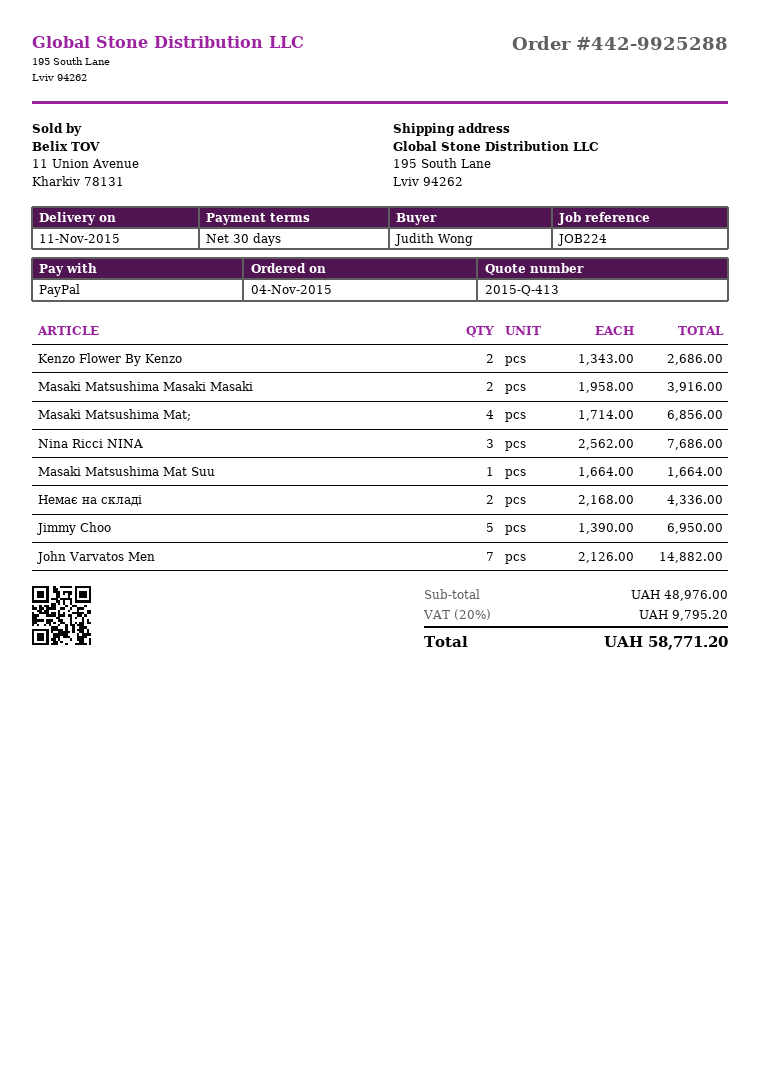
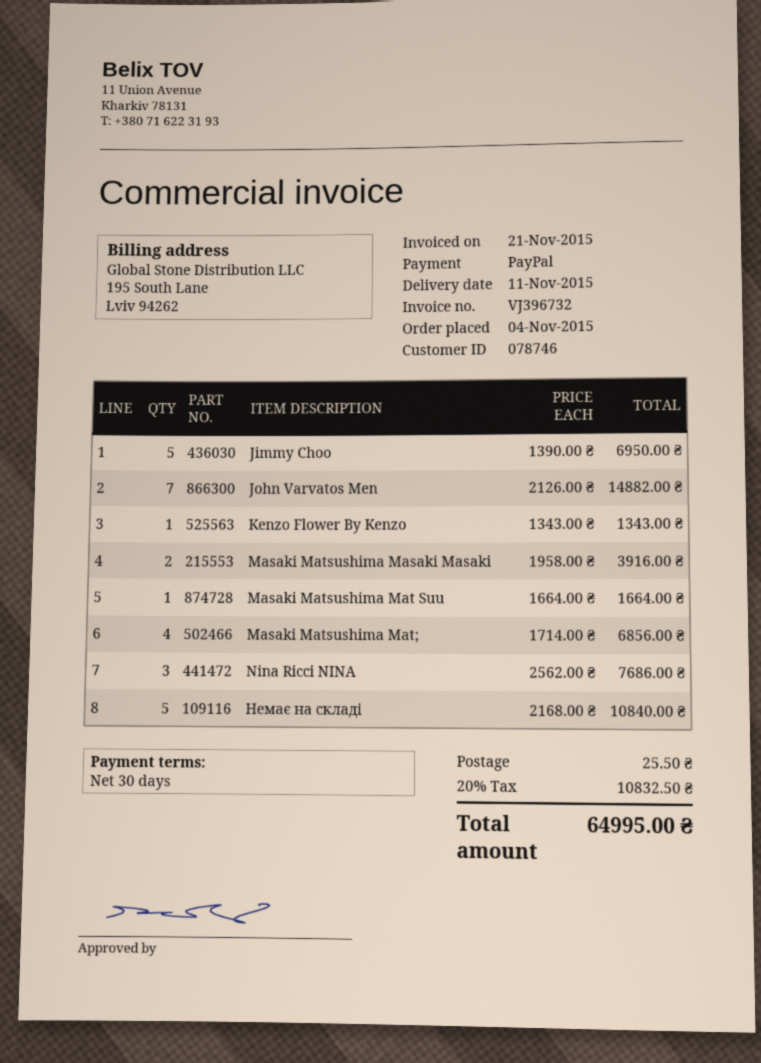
Kenzo Flower By Kenzo: 2 x 1343.00 = 2686.00 -> 1 x 1343.00 = 1343.00
Немає на складі: 2 x 2168.00 = 4336.00 -> 5 x 2168.00 = 10840.00
shipping: none -> 25.50
tax: 20% = 9795.20 -> 20% = 10832.50
total: 58771.20 -> 64995.00

